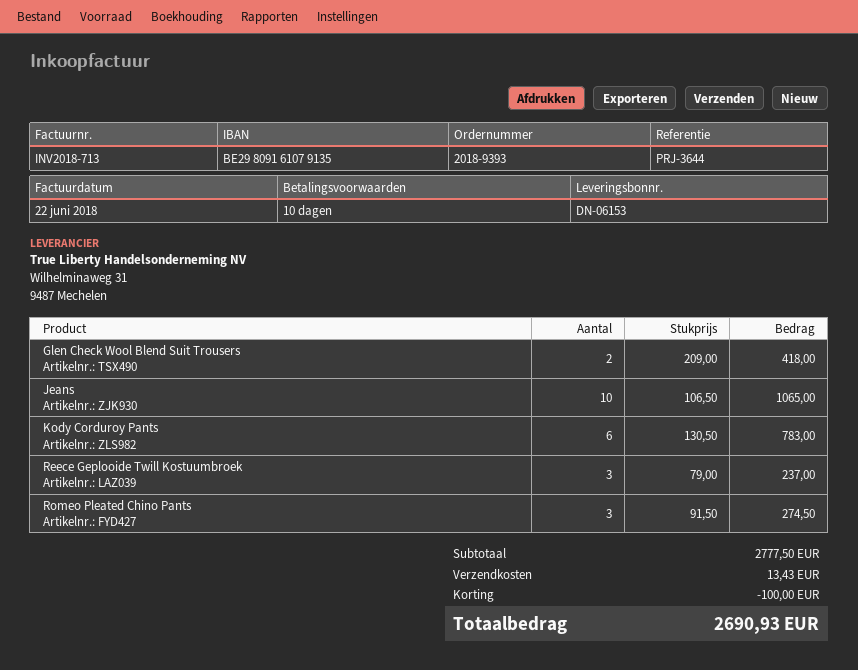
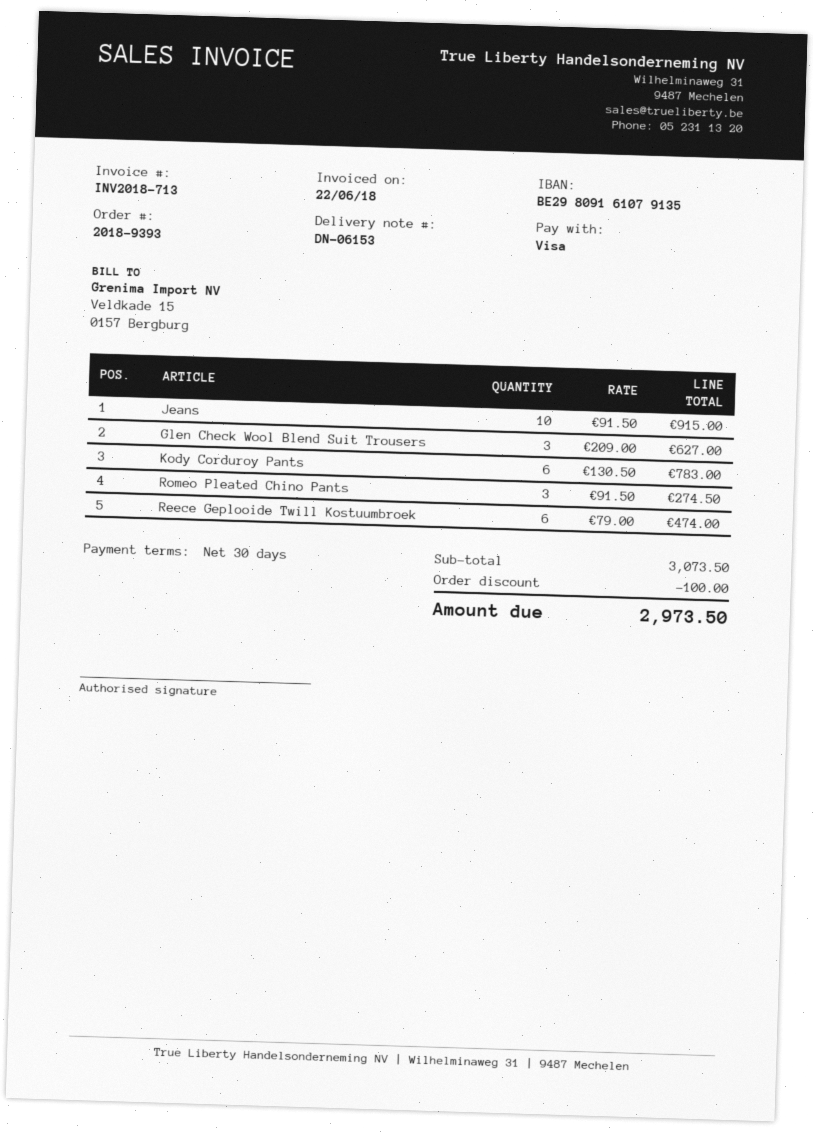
payment terms: 10 days -> 30 days
Glen Check Wool Blend Suit Trousers: 2 x 209.00 = 418.00 -> 3 x 209.00 = 627.00
Jeans: 10 x 106.50 = 1065.00 -> 10 x 91.50 = 915.00
Reece Geplooide Twill Kostuumbroek: 3 x 79.00 = 237.00 -> 6 x 79.00 = 474.00
subtotal: 2777.50 -> 3073.50
shipping: 13.43 -> none
total: 2690.93 -> 2973.50

